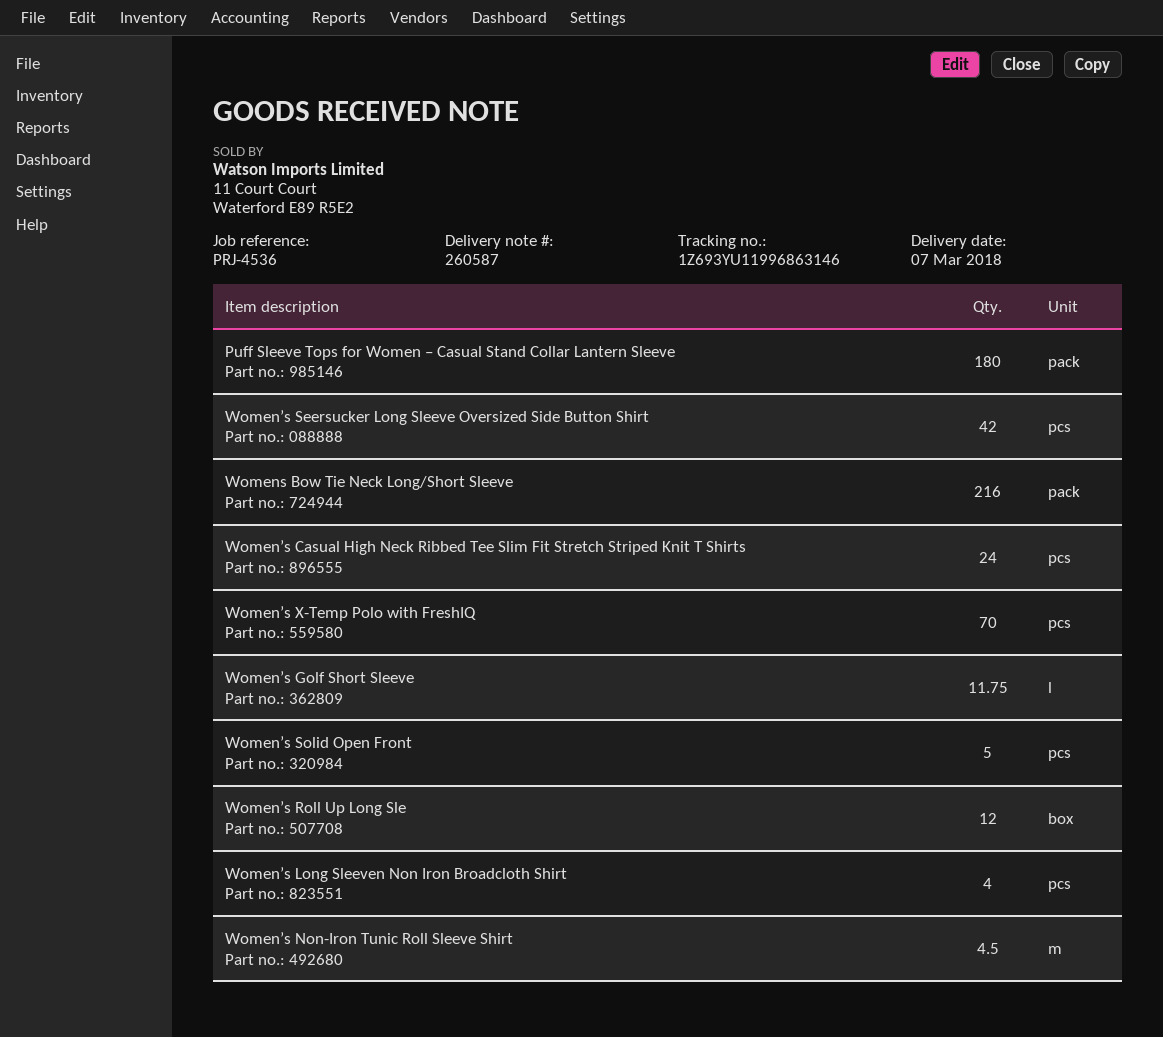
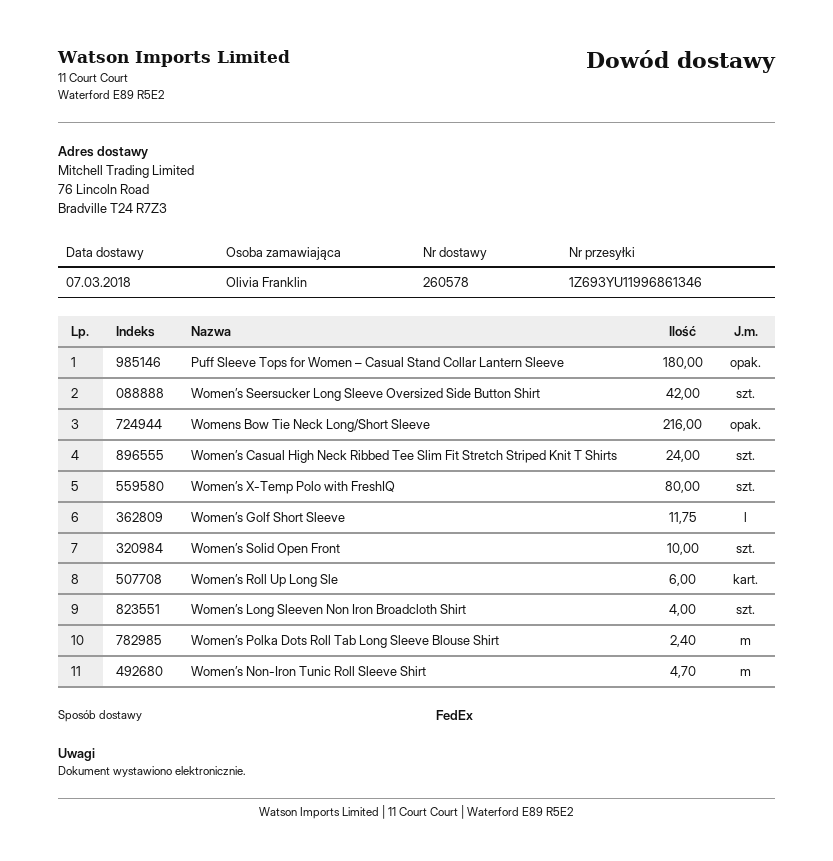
delivery note number: 260587 -> 260578
tracking number: 1Z693YU11996863146 -> 1Z693YU11996861346
Women’s X-Temp Polo with FreshIQ: 70 -> 80
Women’s Solid Open Front: 5 -> 10
Women’s Roll Up Long Sle: 12 -> 6
Women’s Non-Iron Tunic Roll Sleeve Shirt: 4.5 -> 4.7
Women’s Polka Dots Roll Tab Long Sleeve Blouse Shirt: none -> 2.4

